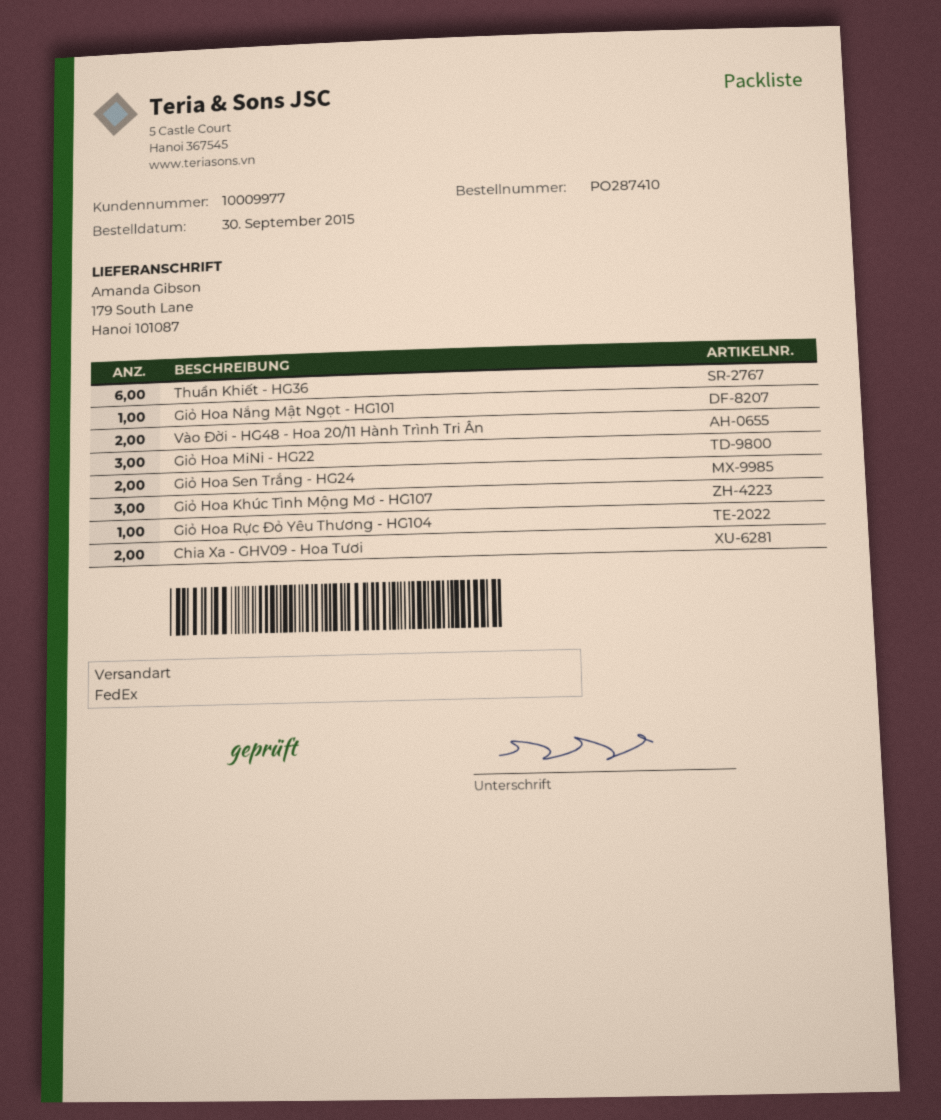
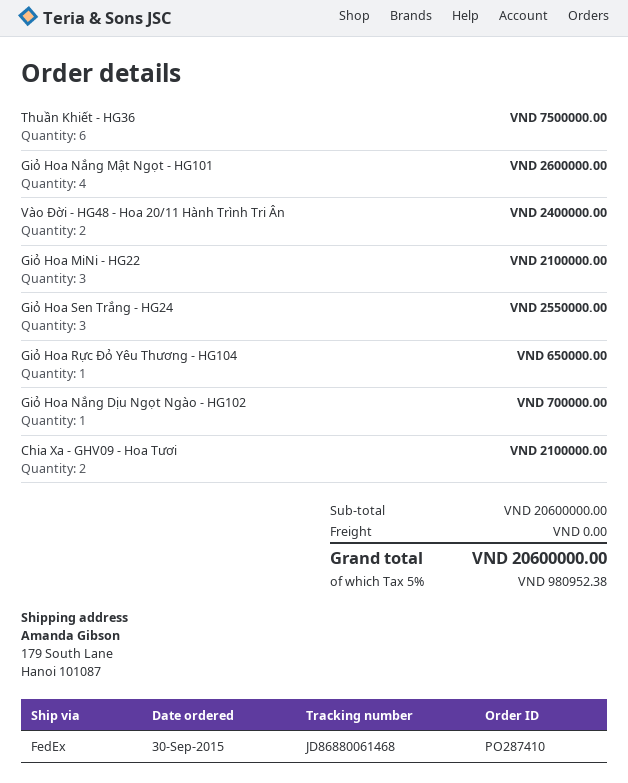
Giỏ Hoa Nắng Mật Ngọt - HG101: 1 -> 4
Giỏ Hoa Sen Trắng - HG24: 2 -> 3
Giỏ Hoa Khúc Tình Mộng Mơ - HG107: 3 -> none
Giỏ Hoa Nắng Dịu Ngọt Ngào - HG102: none -> 1

